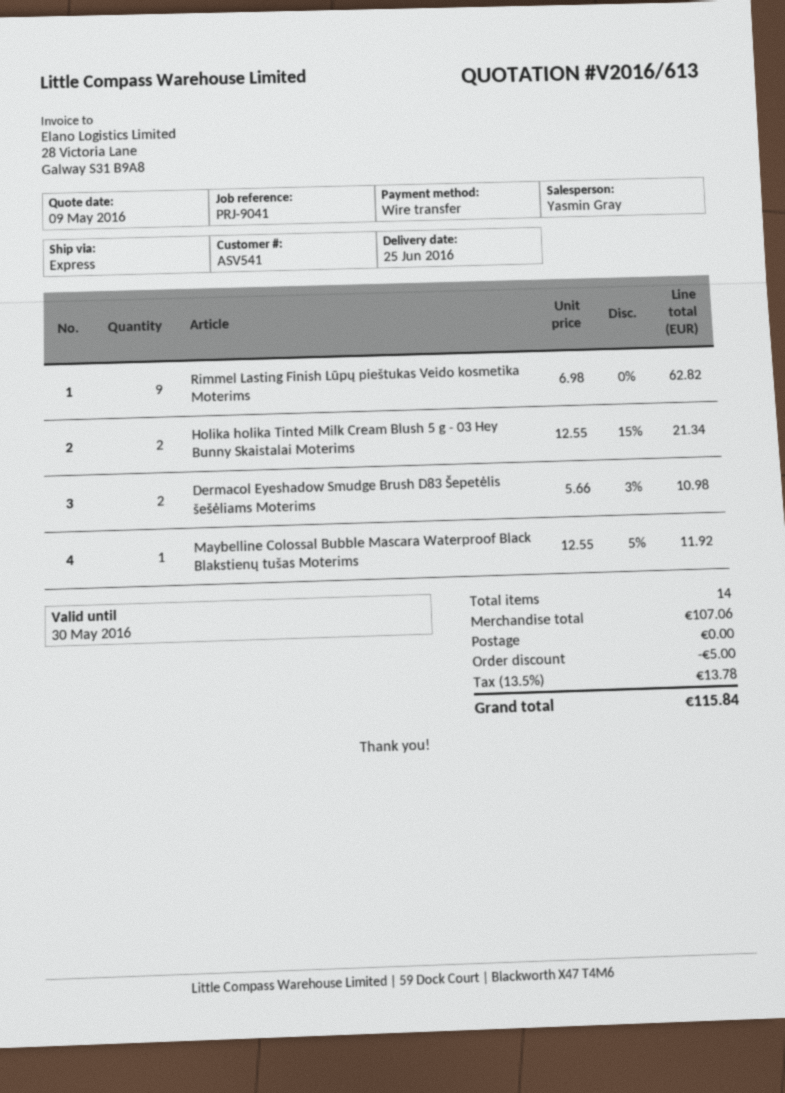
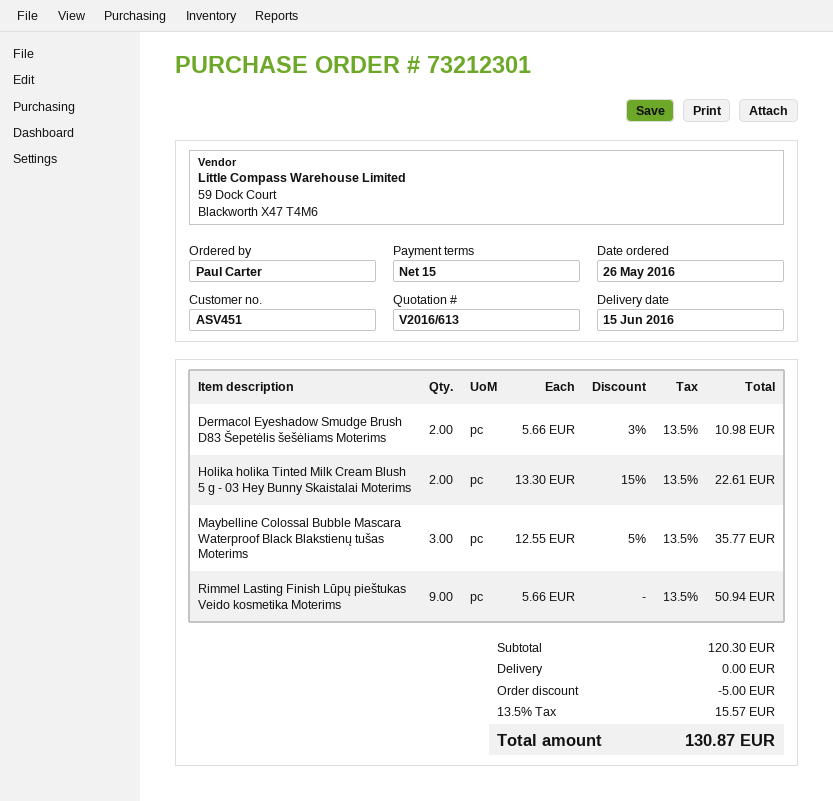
delivery date: 2016-06-25 -> 2016-06-15
customer number: ASV541 -> ASV451
Rimmel Lasting Finish Lūpų pieštukas Veido kosmetika Moterims: 9 x 6.98 = 62.82 -> 9 x 5.66 = 50.94
Holika holika Tinted Milk Cream Blush 5 g - 03 Hey Bunny Skaistalai Moterims: 2 x 12.55 - 15% = 21.34 -> 2 x 13.30 - 15% = 22.61
Maybelline Colossal Bubble Mascara Waterproof Black Blakstienų tušas Moterims: 1 x 12.55 - 5% = 11.92 -> 3 x 12.55 - 5% = 35.77
subtotal: 107.06 -> 120.30
tax: 13.5% = 13.78 -> 13.5% = 15.57
total: 115.84 -> 130.87

